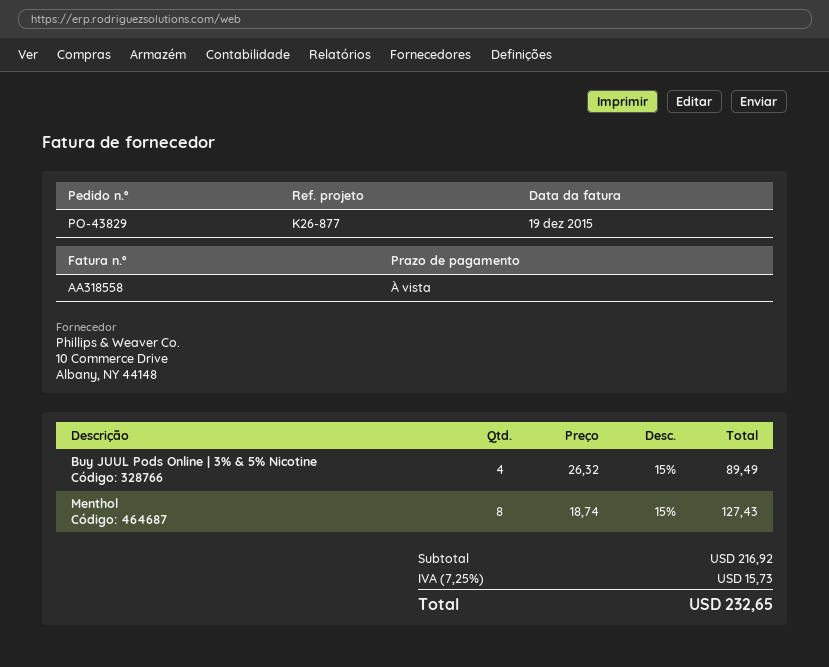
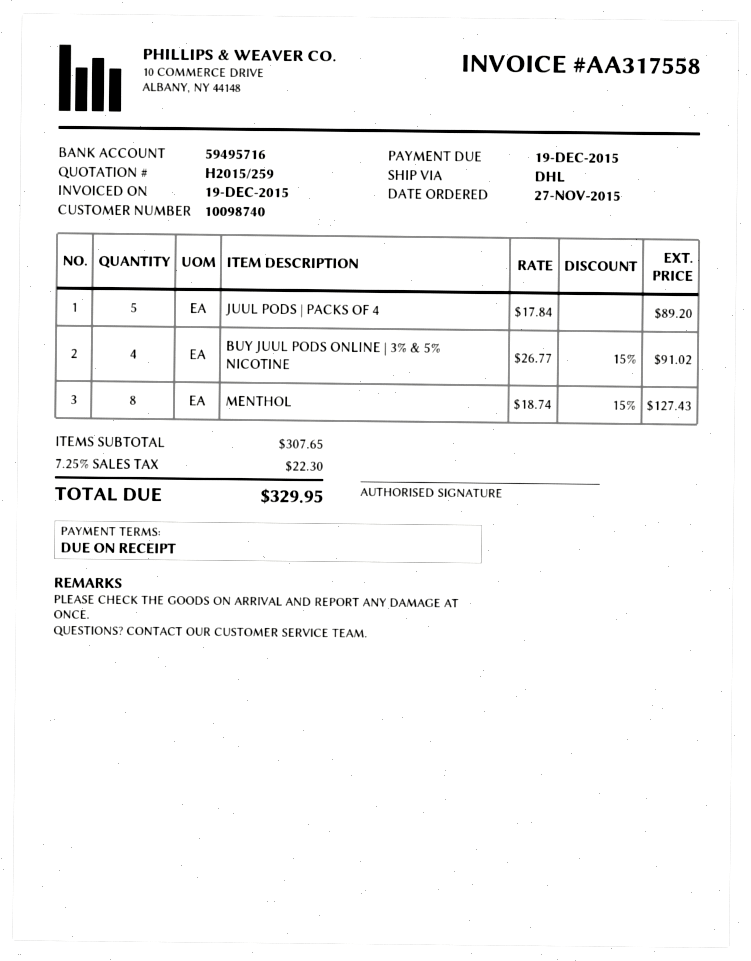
invoice number: AA318558 -> AA317558
Buy JUUL Pods Online | 3% & 5% Nicotine: 4 x 26.32 - 15% = 89.49 -> 4 x 26.77 - 15% = 91.02
JUUL PODS | PACKS OF 4: none -> 5 x 17.84 = 89.20
subtotal: 216.92 -> 307.65
tax: 7.25% = 15.73 -> 7.25% = 22.30
total: 232.65 -> 329.95

